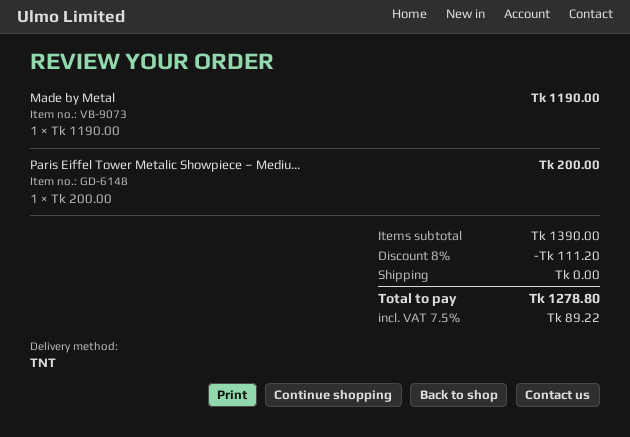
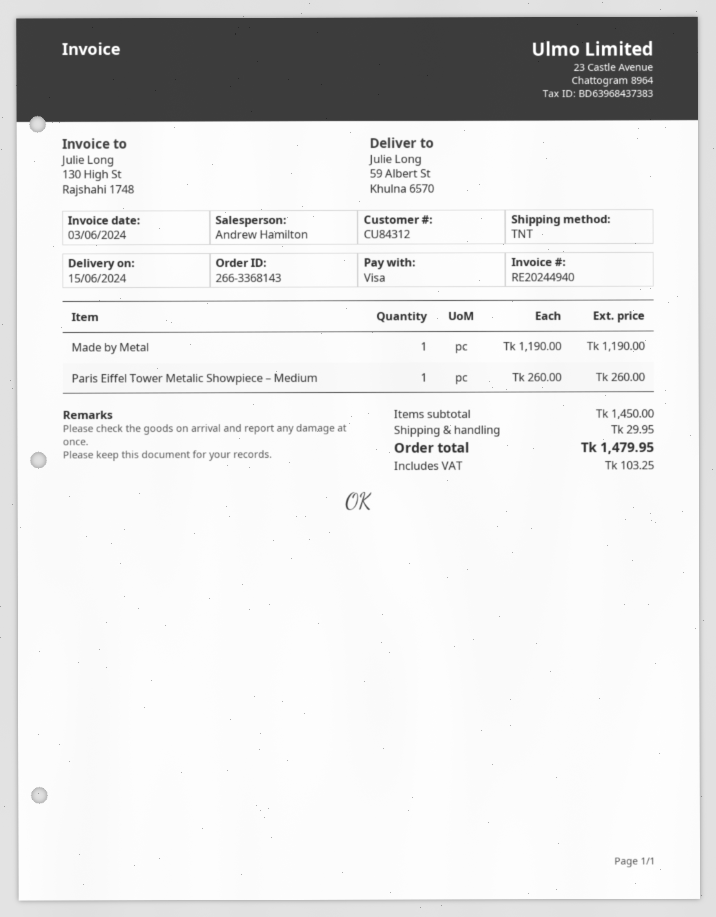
Paris Eiffel Tower Metalic Showpiece – Mediu...: 1 x 200.00 = 200.00 -> 1 x 260.00 = 260.00
subtotal: 1390.00 -> 1450.00
discount: 8% = 111.20 -> none
shipping: 0.00 -> 29.95
tax: 89.22 -> 103.25
total: 1278.80 -> 1479.95

